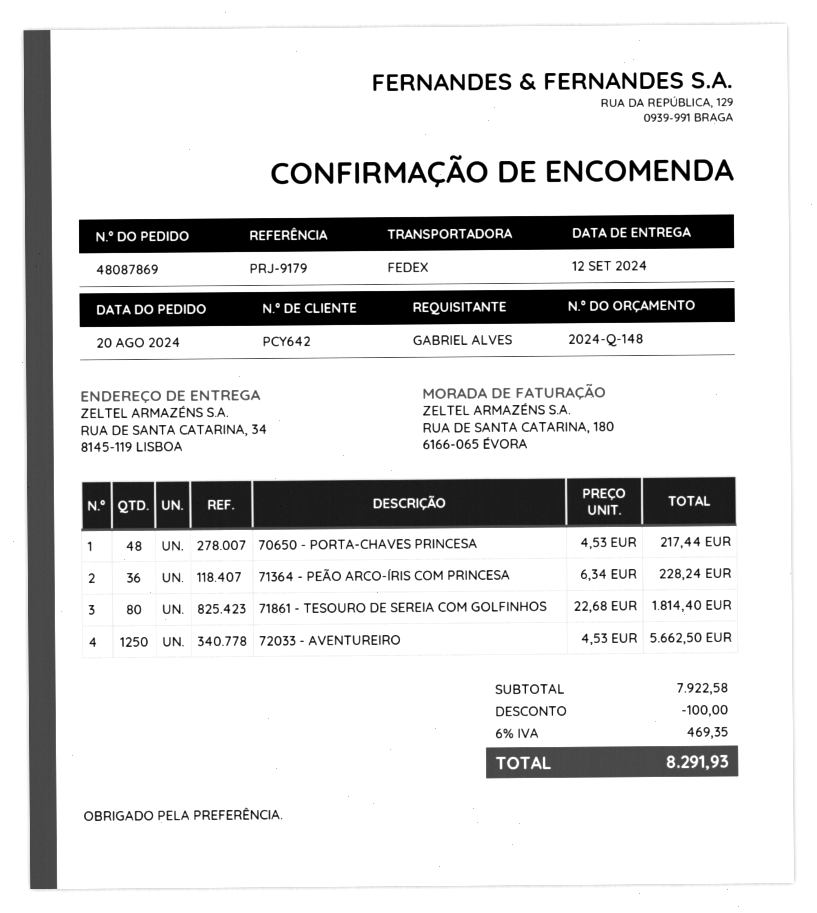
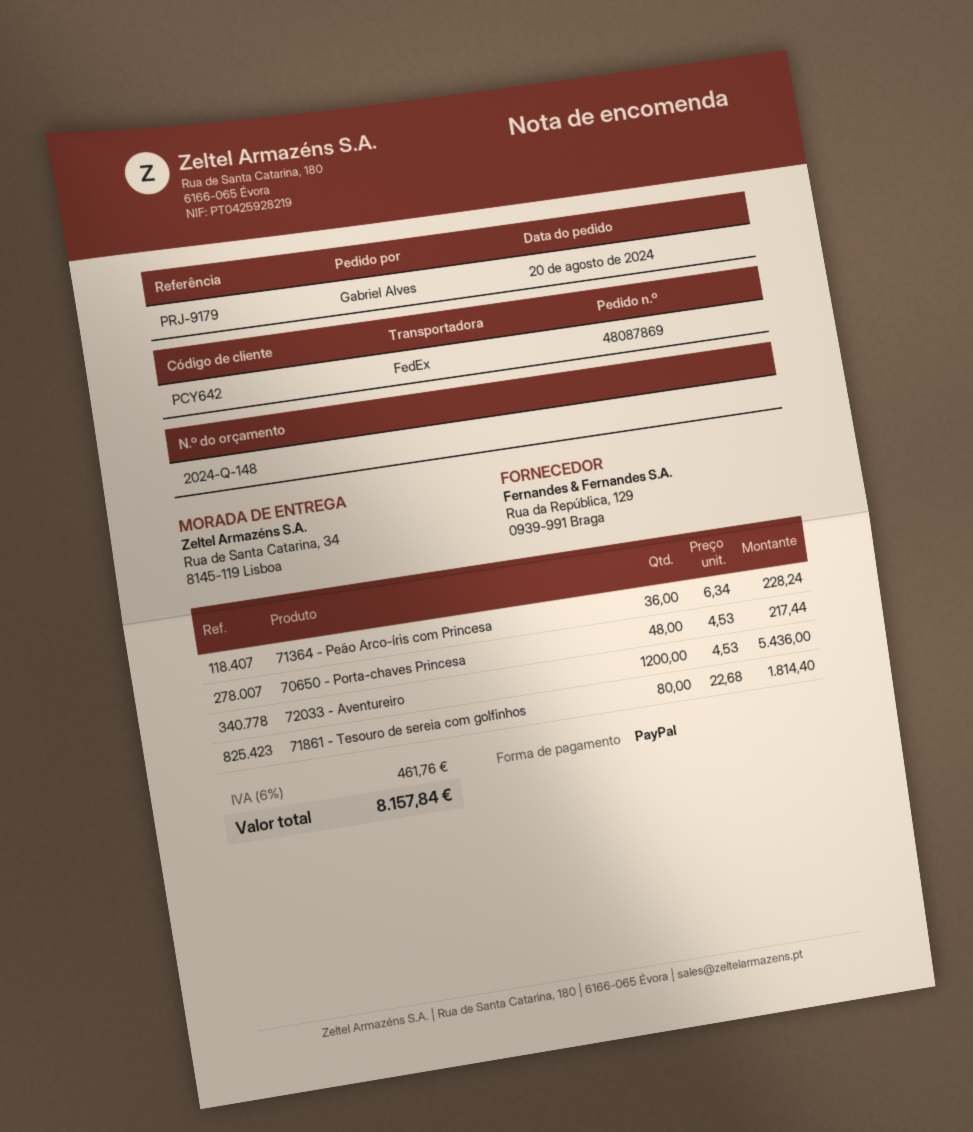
72033 - AVENTUREIRO: 1250 x 4.53 = 5662.50 -> 1200 x 4.53 = 5436.00
discount: 100.00 -> none
tax: 6% = 469.35 -> 6% = 461.76
total: 8291.93 -> 8157.84

